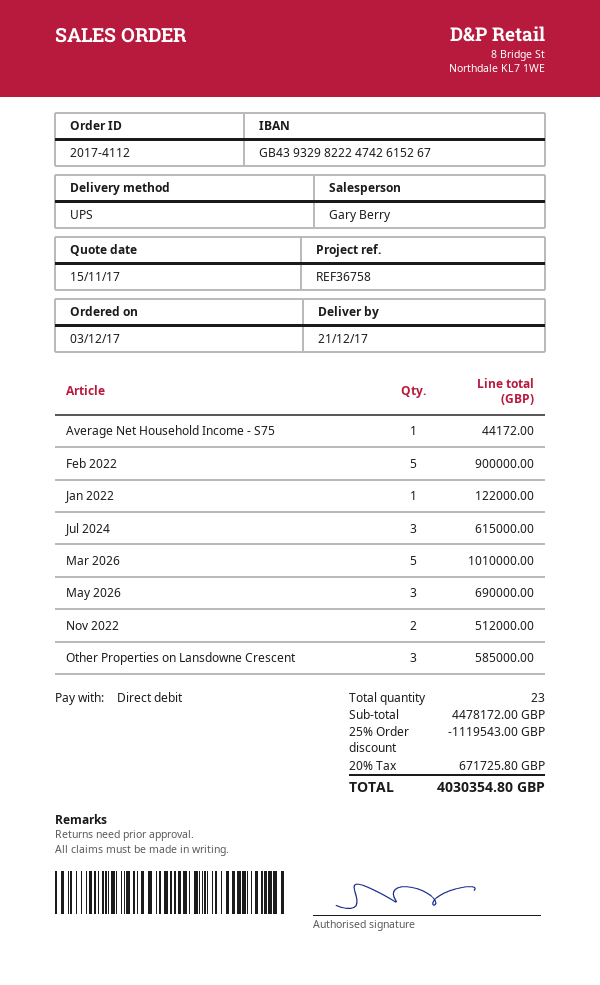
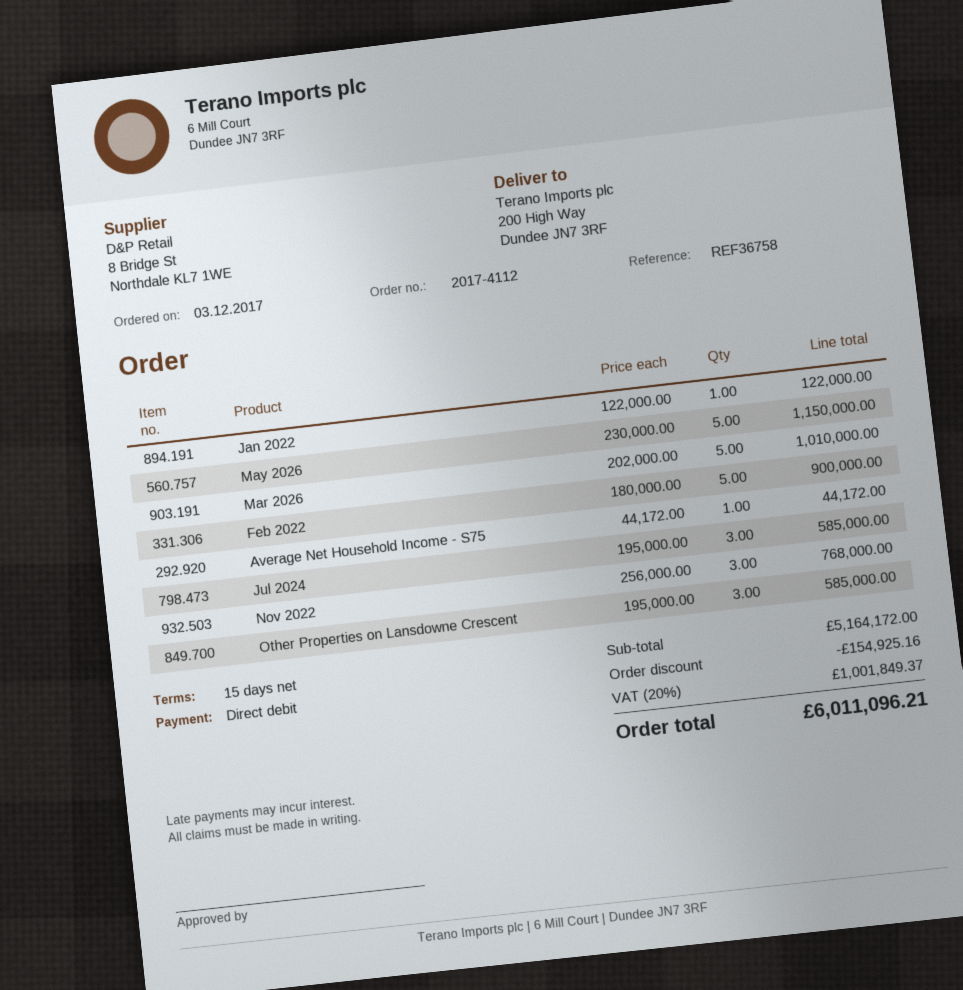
Jul 2024: 3 for 615000.00 -> 3 for 585000.00
May 2026: 3 for 690000.00 -> 5 for 1150000.00
Nov 2022: 2 for 512000.00 -> 3 for 768000.00
subtotal: 4478172.00 -> 5164172.00
discount: 1119543.00 -> 154925.16
tax: 20% = 671725.80 -> 20% = 1001849.37
total: 4030354.80 -> 6011096.21

